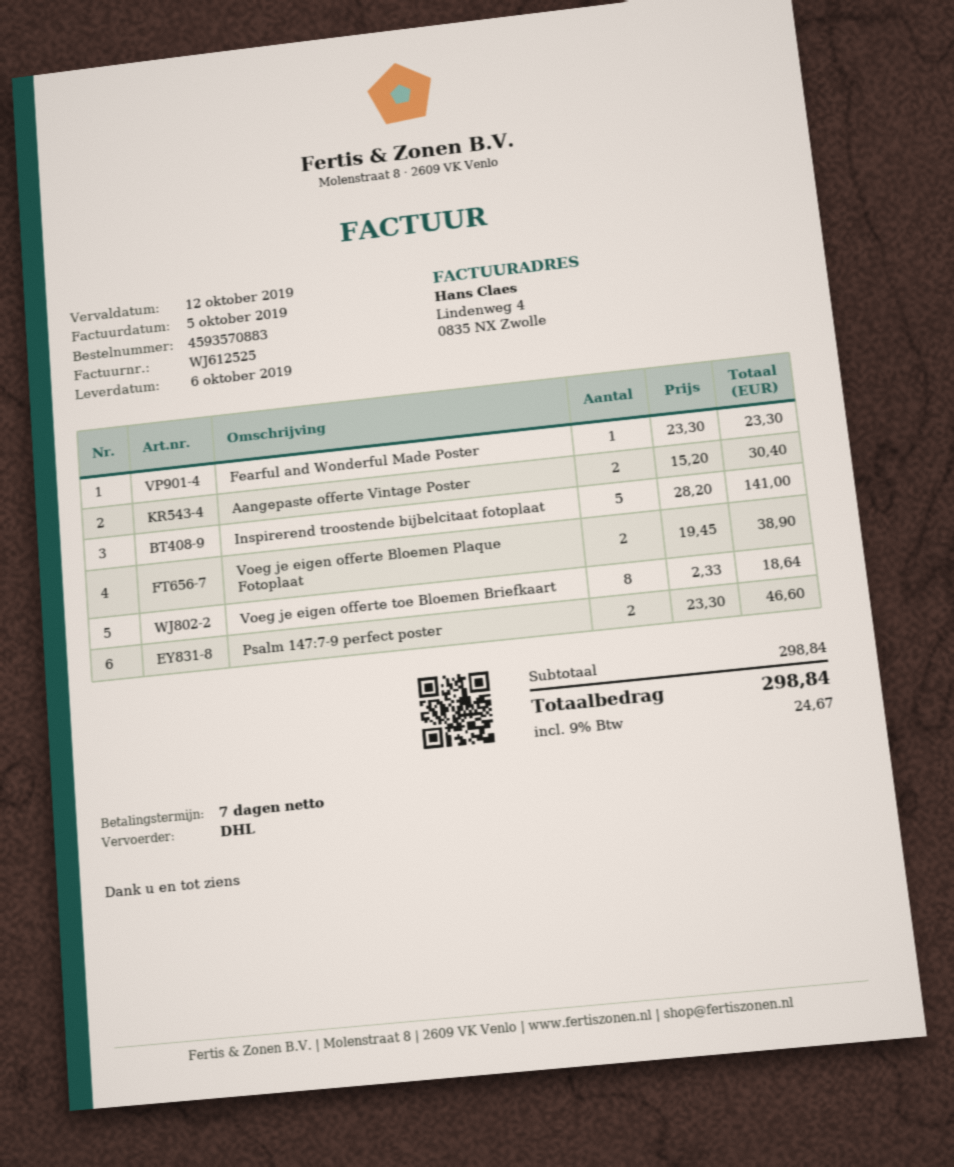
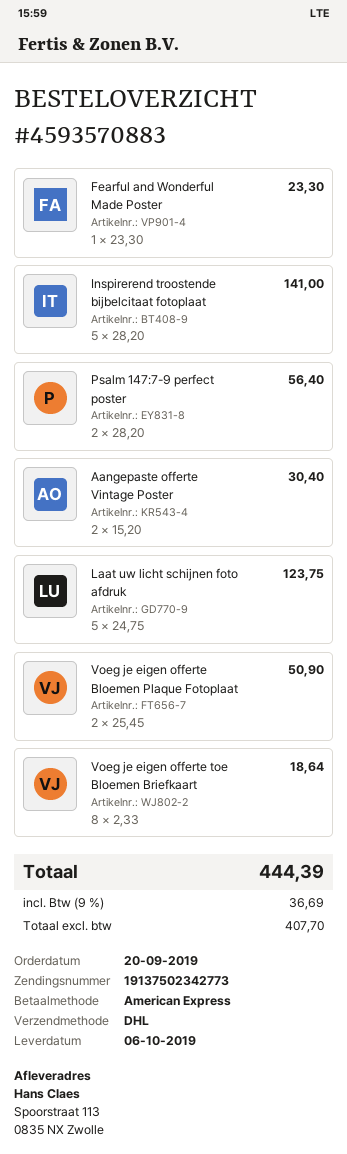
Voeg je eigen offerte Bloemen Plaque Fotoplaat: 2 x 19.45 = 38.90 -> 2 x 25.45 = 50.90
Psalm 147:7-9 perfect poster: 2 x 23.30 = 46.60 -> 2 x 28.20 = 56.40
Laat uw licht schijnen foto afdruk: none -> 5 x 24.75 = 123.75
tax: 9% = 24.67 -> 9% = 36.69
total: 298.84 -> 444.39

